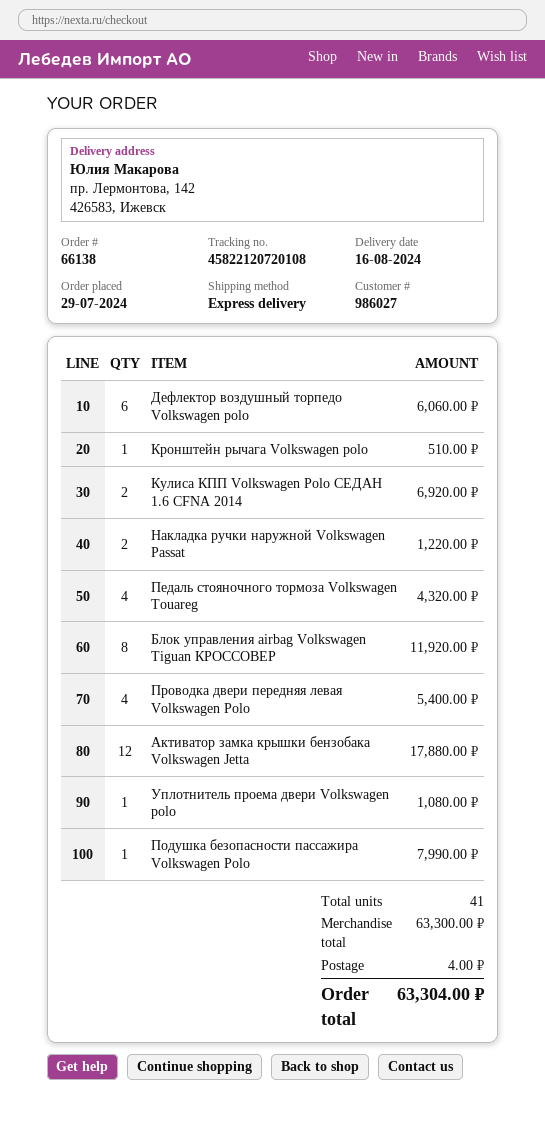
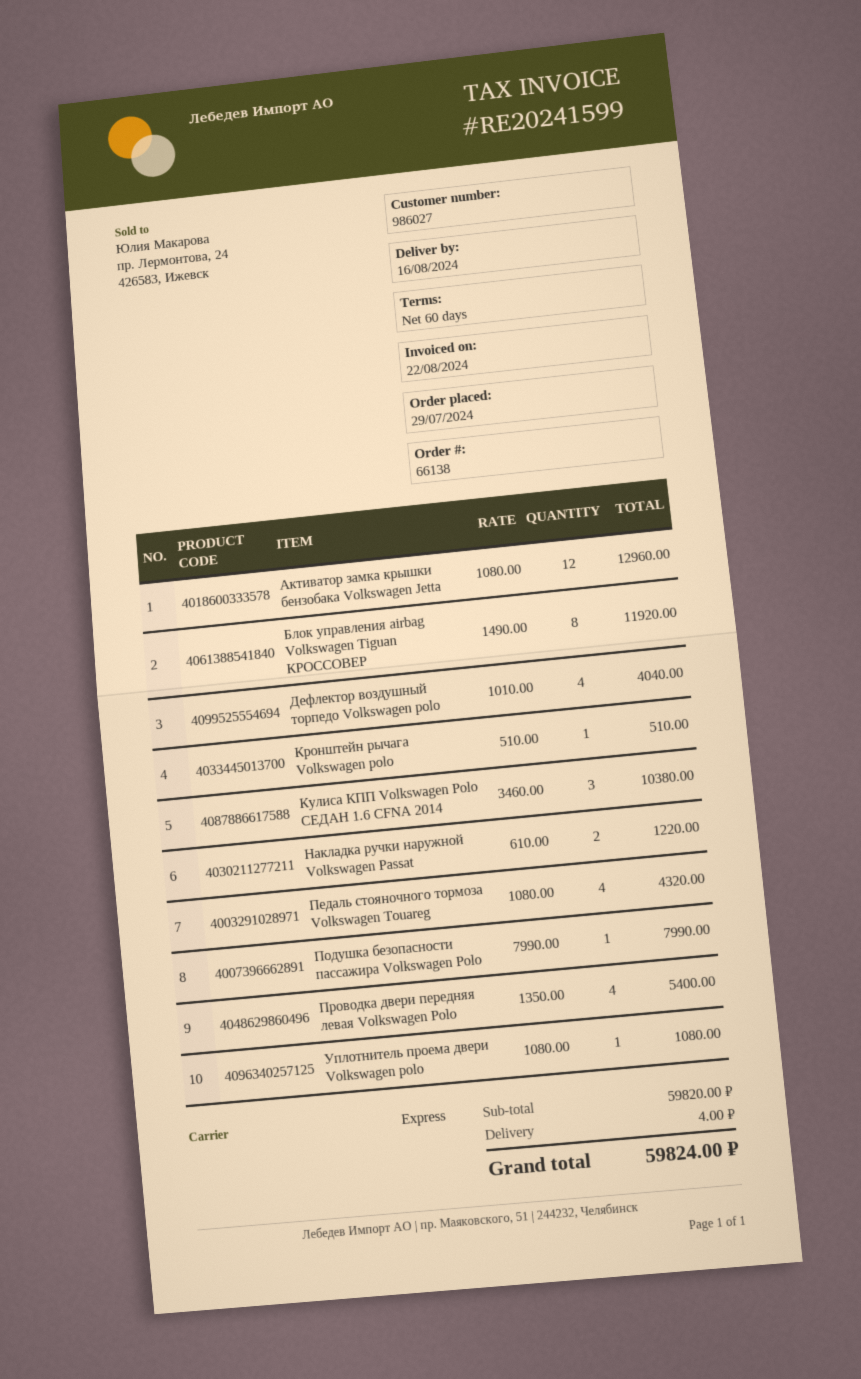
Дефлектор воздушный торпедо Volkswagen polo: 6 for 6060.00 -> 4 for 4040.00
Кулиса КПП Volkswagen Polo СЕДАН 1.6 CFNA 2014: 2 for 6920.00 -> 3 for 10380.00
Активатор замка крышки бензобака Volkswagen Jetta: 12 for 17880.00 -> 12 for 12960.00
subtotal: 63300.00 -> 59820.00
total: 63304.00 -> 59824.00

